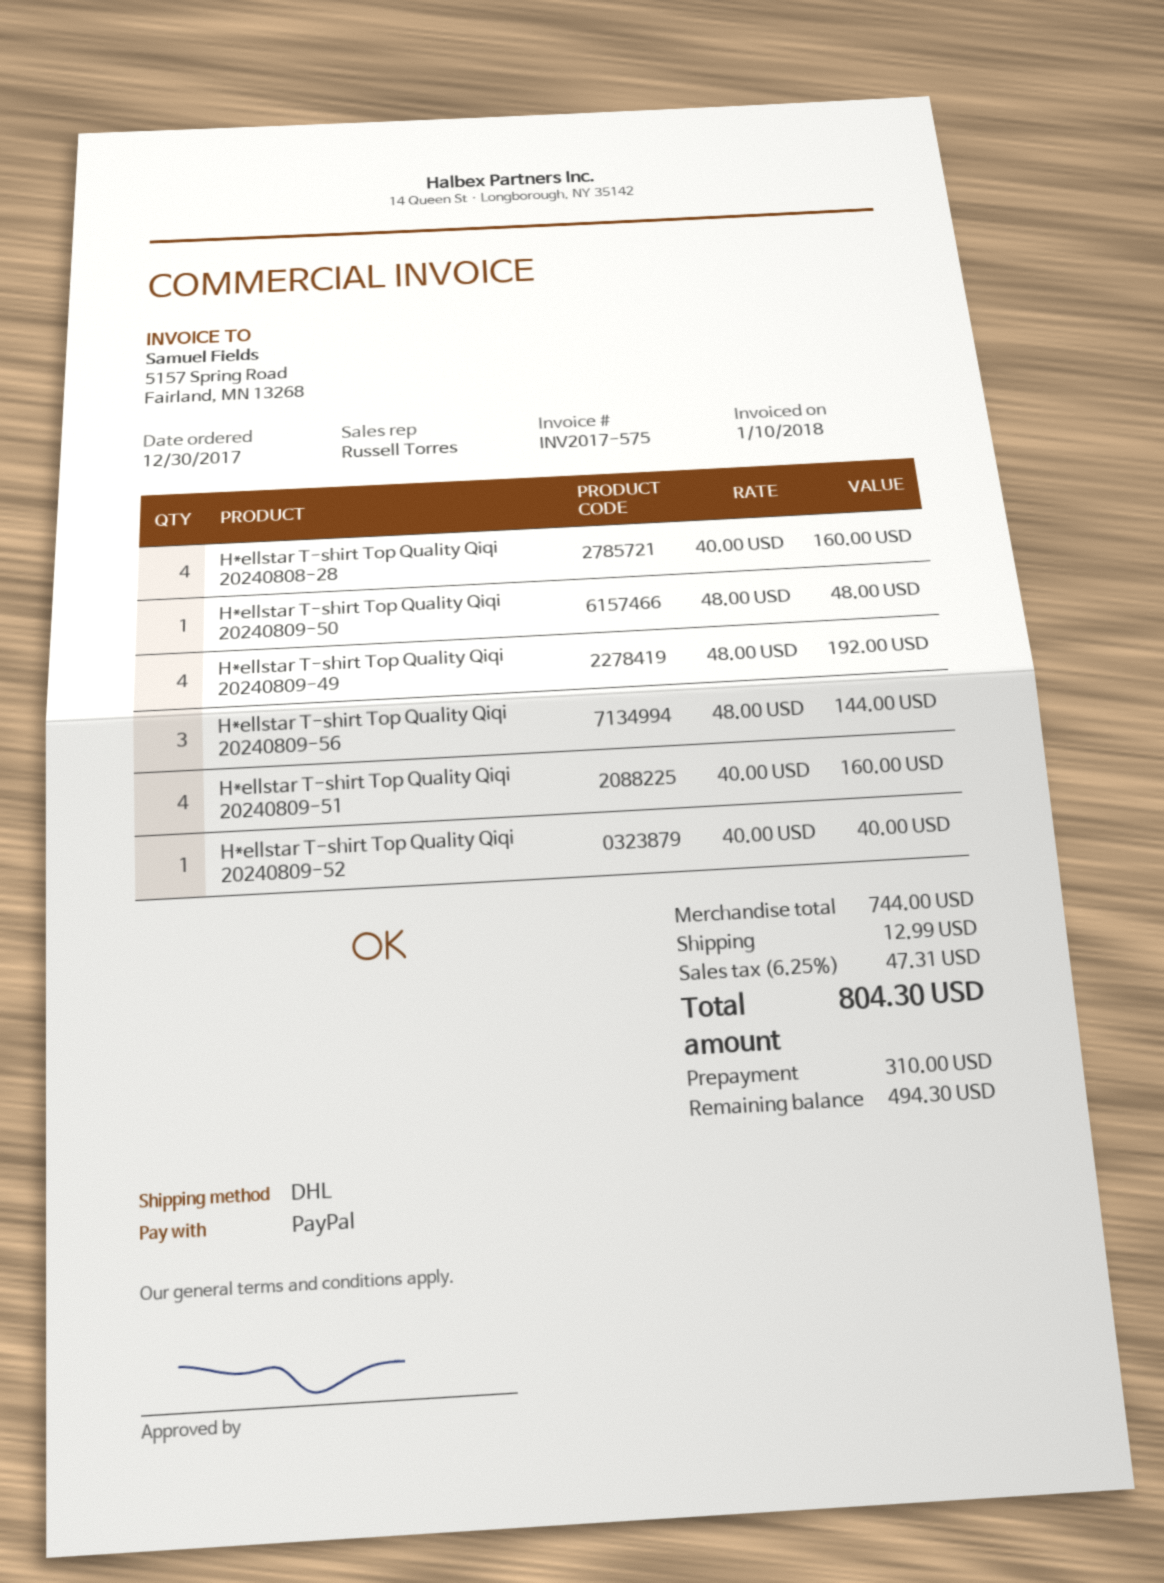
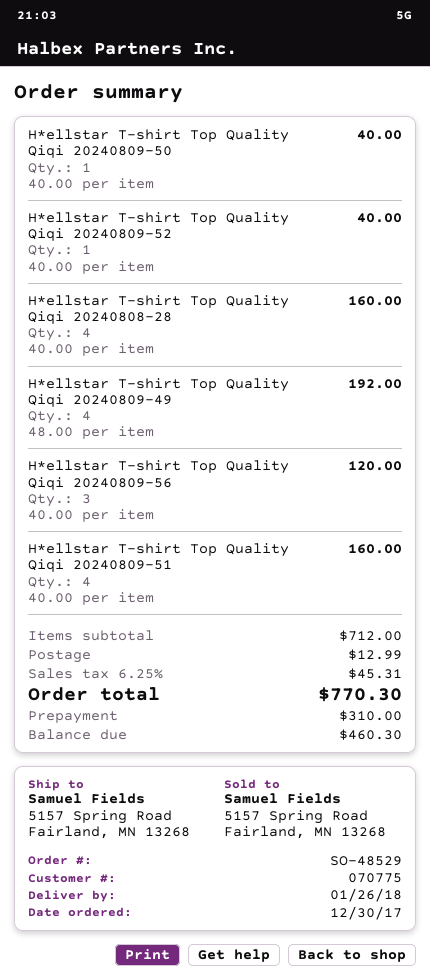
H*ellstar T-shirt Top Quality Qiqi 20240809-50: 1 x 48.00 = 48.00 -> 1 x 40.00 = 40.00
H*ellstar T-shirt Top Quality Qiqi 20240809-56: 3 x 48.00 = 144.00 -> 3 x 40.00 = 120.00
subtotal: 744.00 -> 712.00
tax: 6.25% = 47.31 -> 6.25% = 45.31
total: 804.30 -> 770.30
balance: 494.30 -> 460.30

